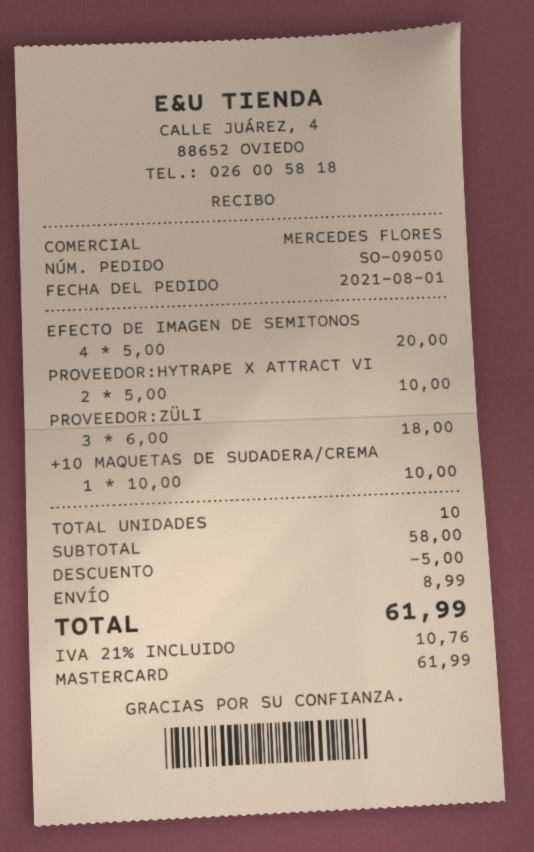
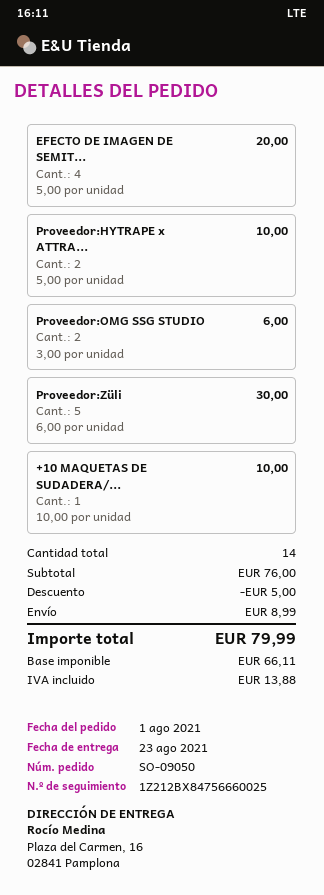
PROVEEDOR:ZÜLI: 3 x 6.00 = 18.00 -> 5 x 6.00 = 30.00
Proveedor:OMG SSG STUDIO: none -> 2 x 3.00 = 6.00
total quantity: 10 -> 14
subtotal: 58.00 -> 76.00
tax: 10.76 -> 13.88
total: 61.99 -> 79.99

